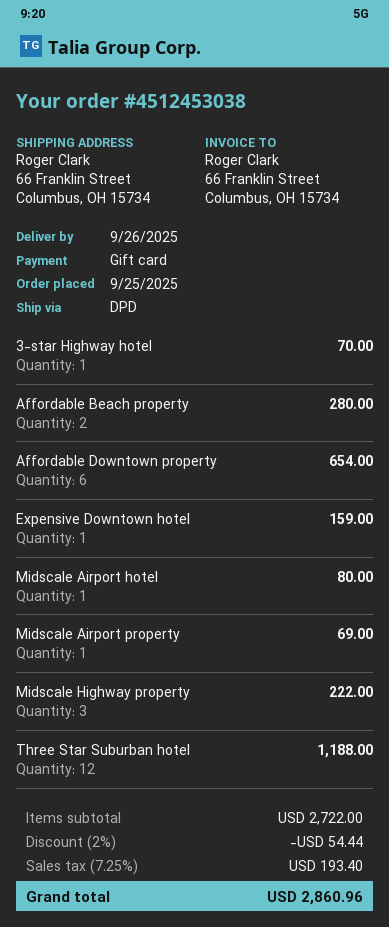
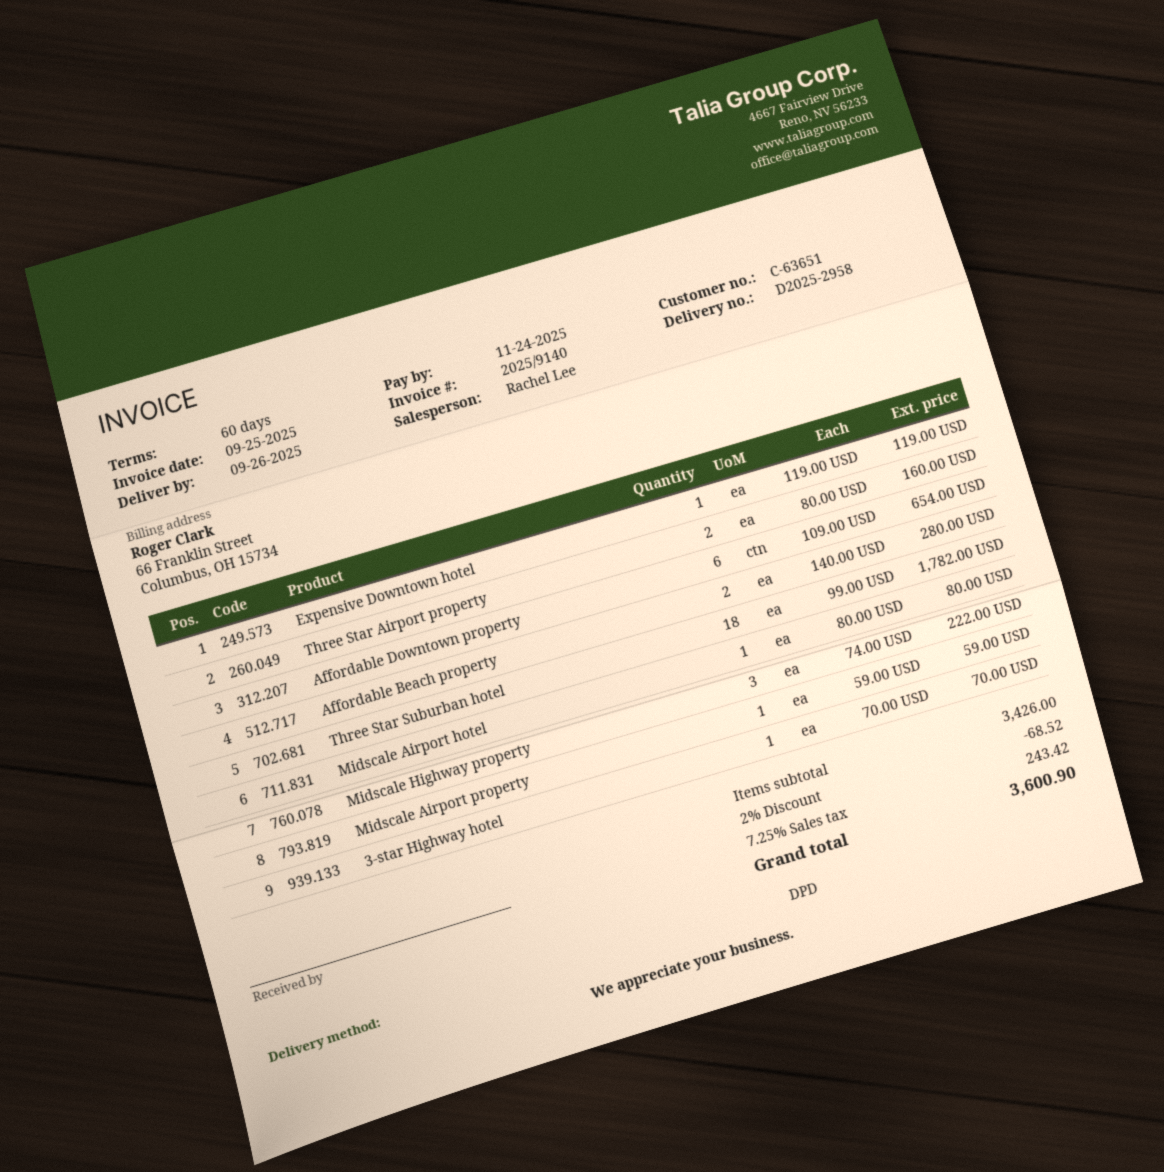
Expensive Downtown hotel: 1 for 159.00 -> 1 for 119.00
Midscale Airport property: 1 for 69.00 -> 1 for 59.00
Three Star Suburban hotel: 12 for 1188.00 -> 18 for 1782.00
Three Star Airport property: none -> 2 for 160.00
subtotal: 2722.00 -> 3426.00
discount: 2% = 54.44 -> 2% = 68.52
tax: 7.25% = 193.40 -> 7.25% = 243.42
total: 2860.96 -> 3600.90

